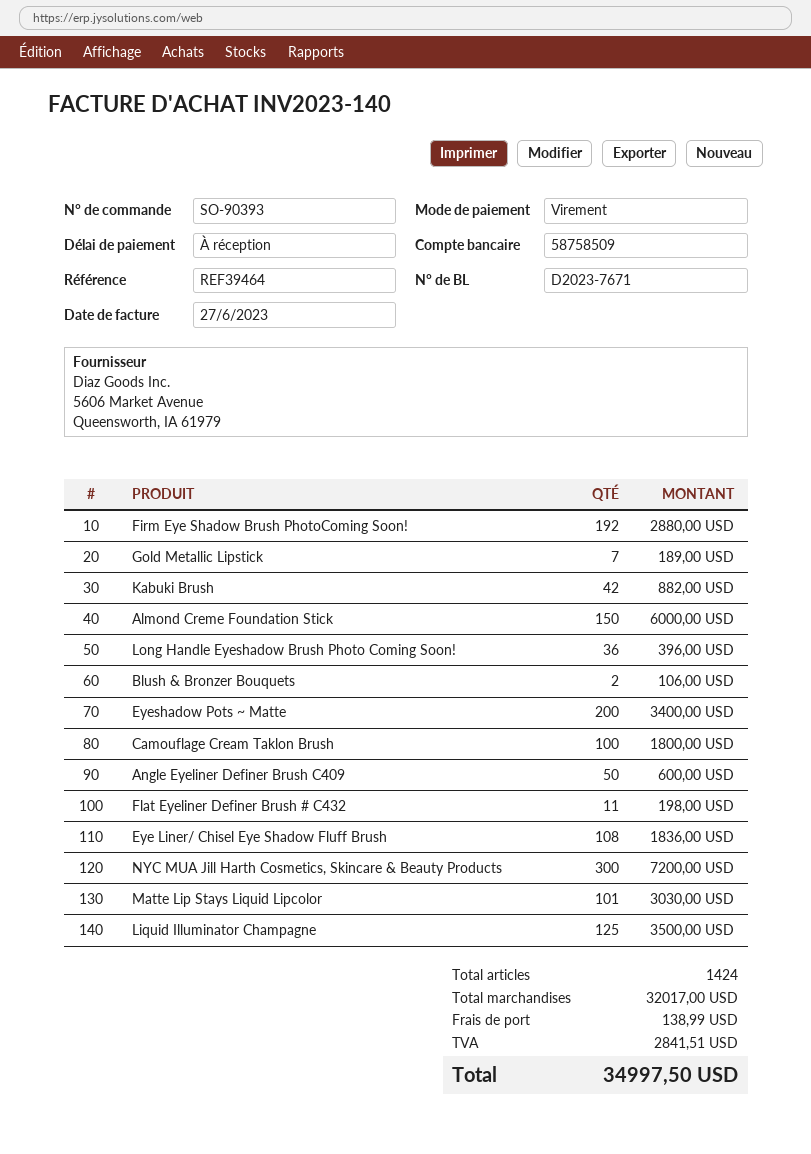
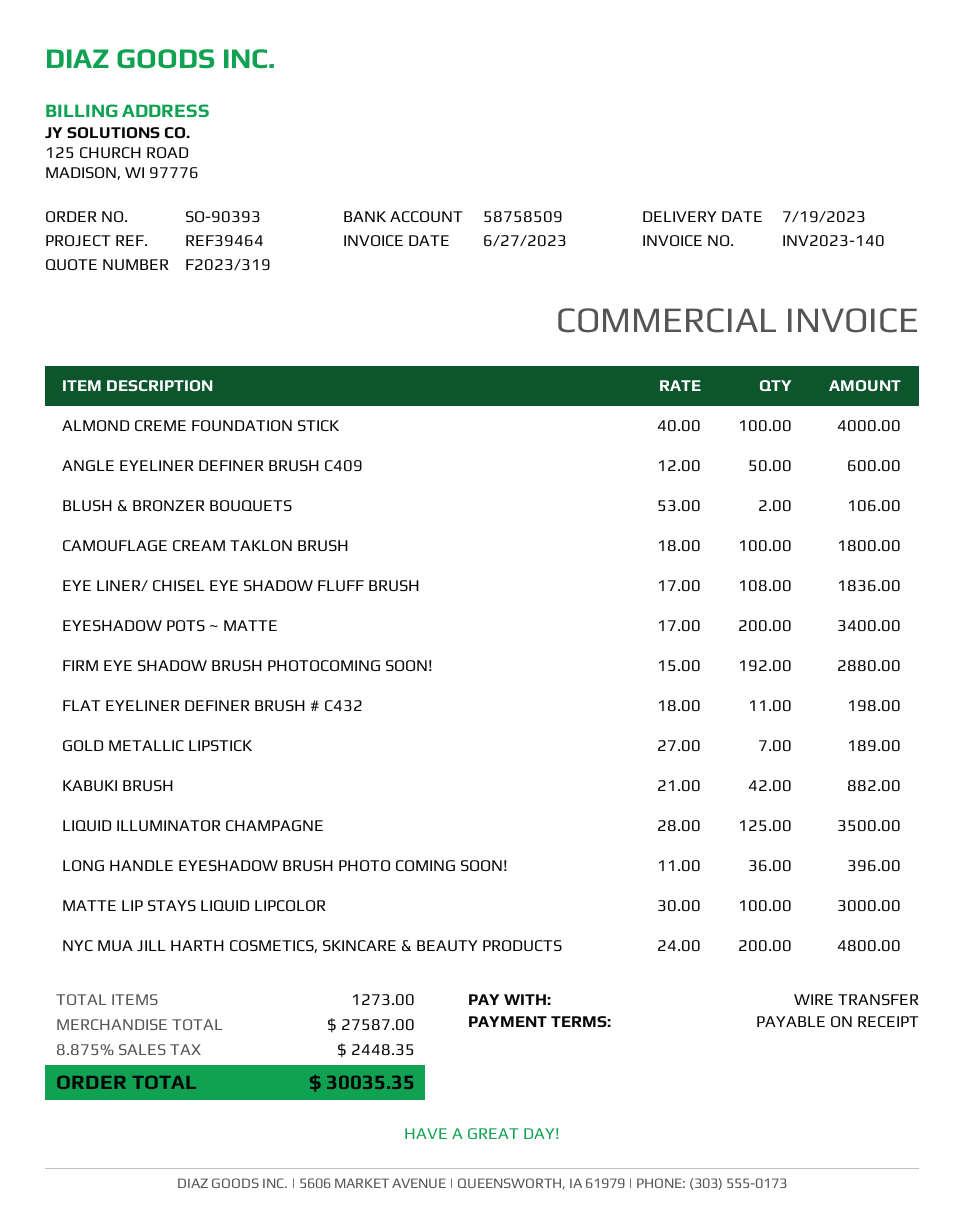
Almond Creme Foundation Stick: 150 for 6000.00 -> 100 for 4000.00
NYC MUA Jill Harth Cosmetics, Skincare & Beauty Products: 300 for 7200.00 -> 200 for 4800.00
Matte Lip Stays Liquid Lipcolor: 101 for 3030.00 -> 100 for 3000.00
total quantity: 1424 -> 1273
subtotal: 32017.00 -> 27587.00
shipping: 138.99 -> none
tax: 2841.51 -> 2448.35
total: 34997.50 -> 30035.35

